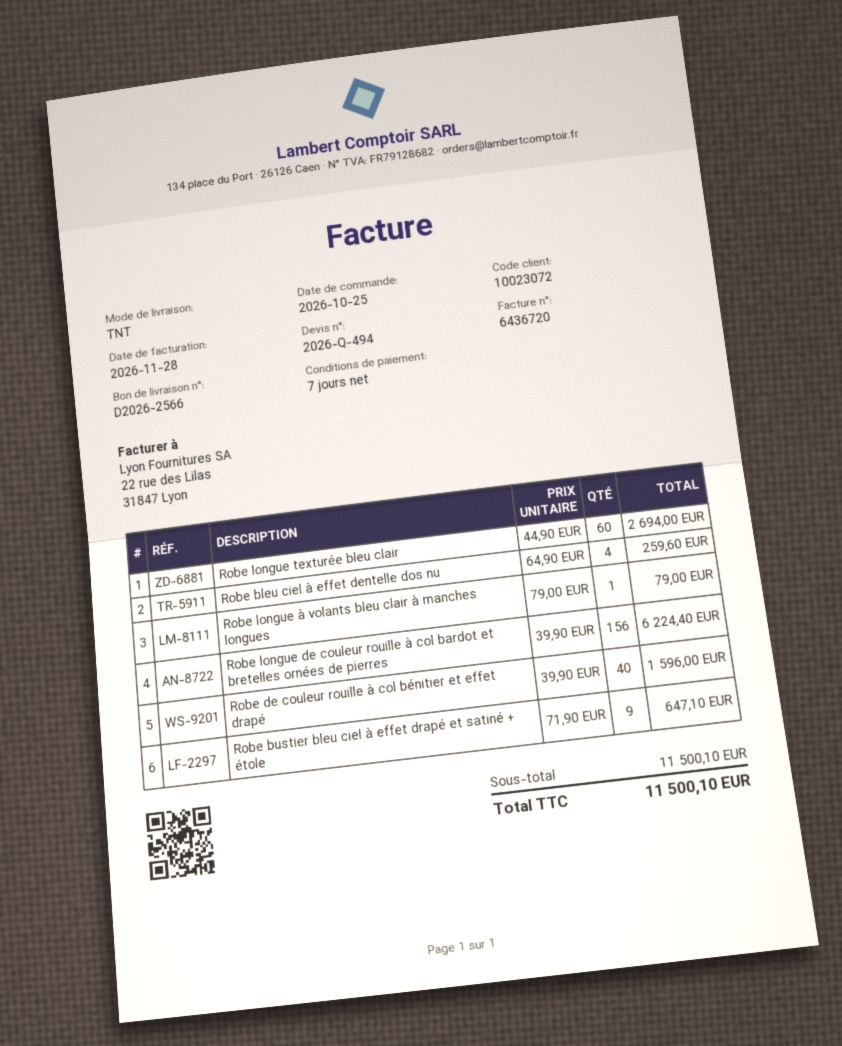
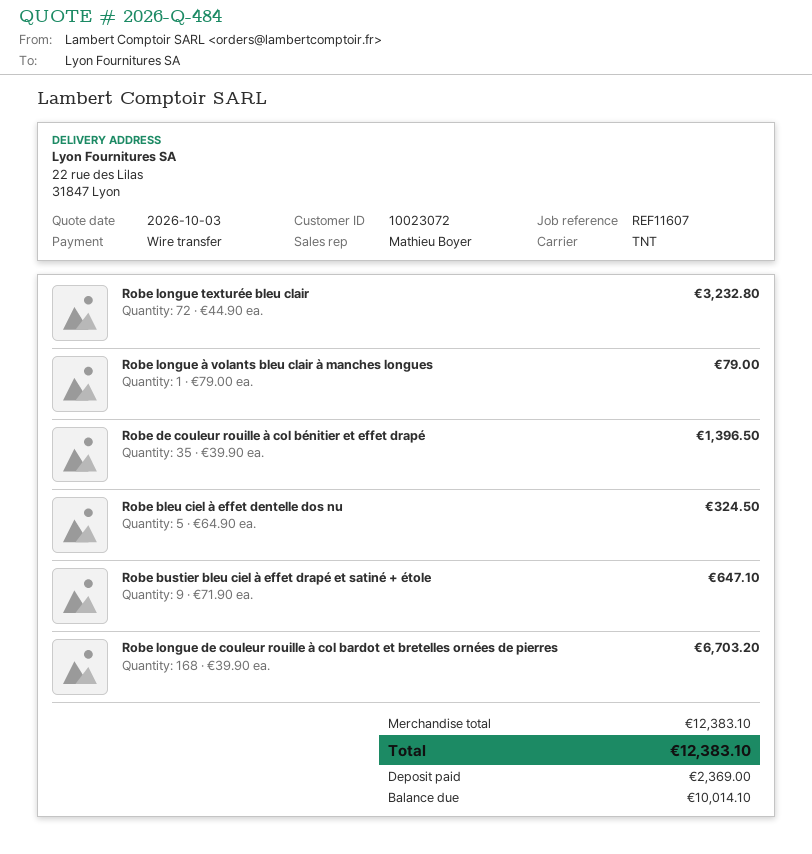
quote number: 2026-Q-494 -> 2026-Q-484
Robe longue texturée bleu clair: 60 x 44.90 = 2694.00 -> 72 x 44.90 = 3232.80
Robe bleu ciel à effet dentelle dos nu: 4 x 64.90 = 259.60 -> 5 x 64.90 = 324.50
Robe longue de couleur rouille à col bardot et bretelles ornées de pierres: 156 x 39.90 = 6224.40 -> 168 x 39.90 = 6703.20
Robe de couleur rouille à col bénitier et effet drapé: 40 x 39.90 = 1596.00 -> 35 x 39.90 = 1396.50
subtotal: 11500.10 -> 12383.10
total: 11500.10 -> 12383.10

